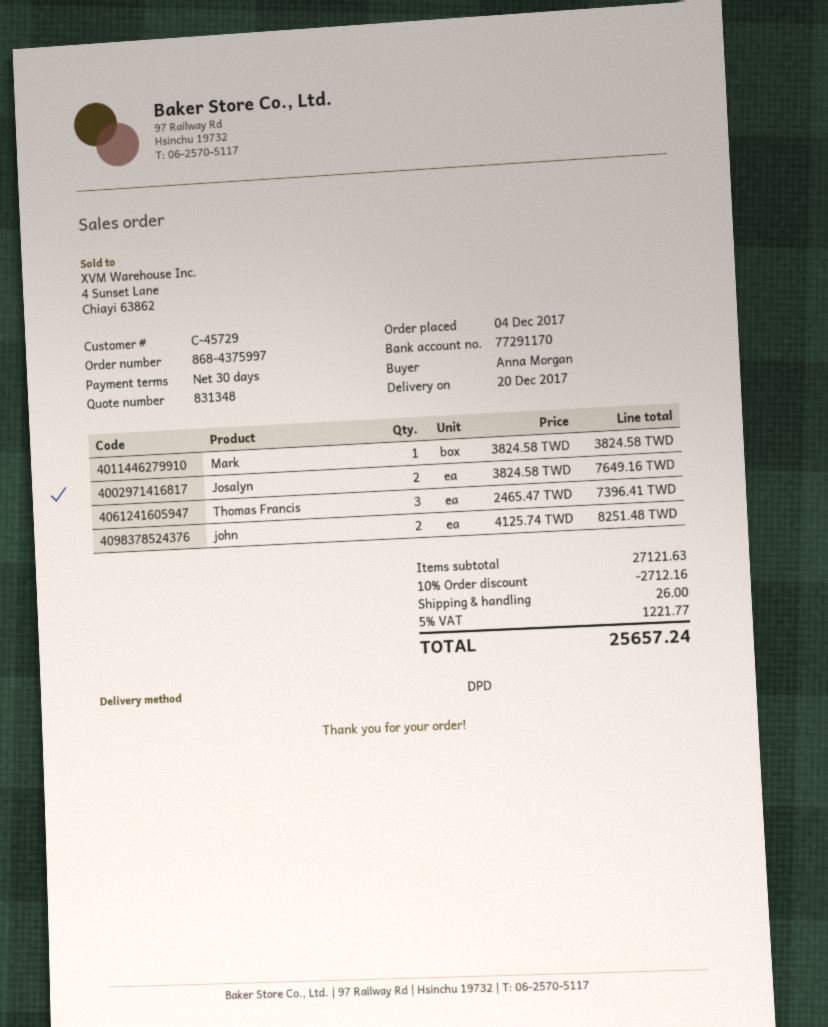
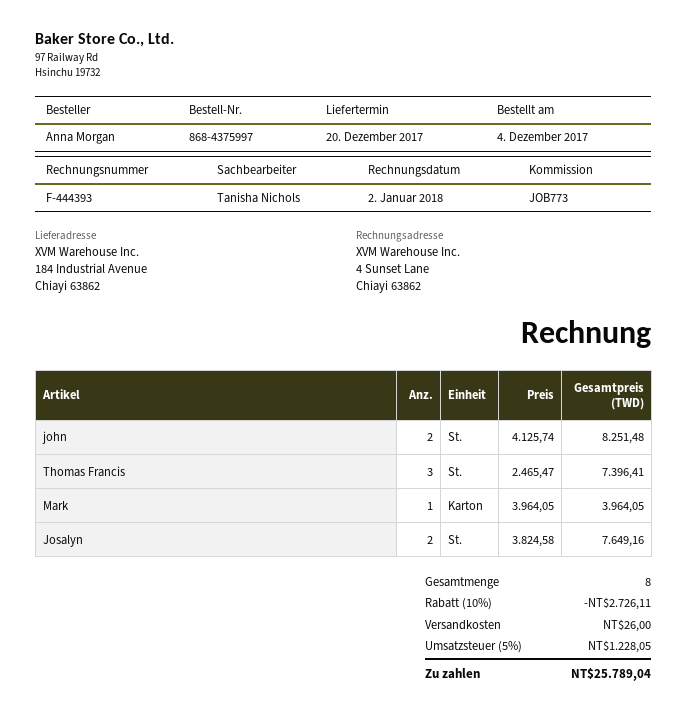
Mark: 1 x 3824.58 = 3824.58 -> 1 x 3964.05 = 3964.05
discount: 10% = 2712.16 -> 10% = 2726.11
tax: 5% = 1221.77 -> 5% = 1228.05
total: 25657.24 -> 25789.04

